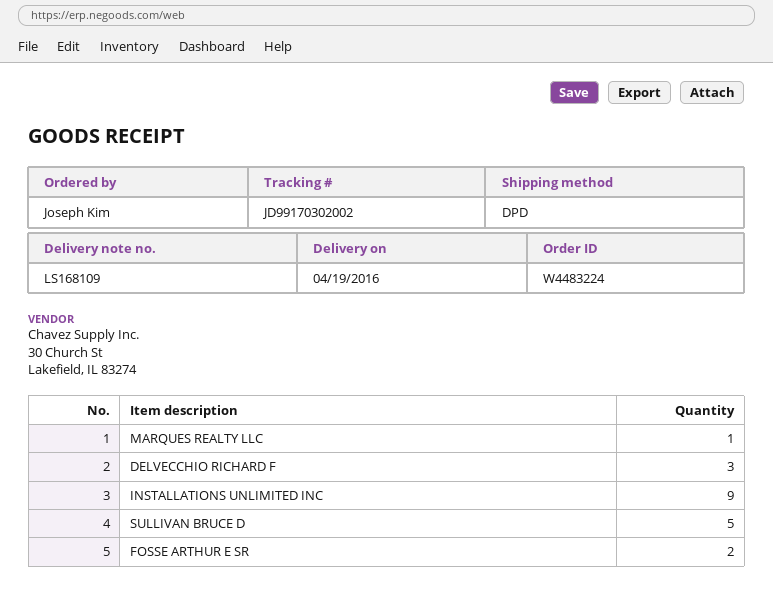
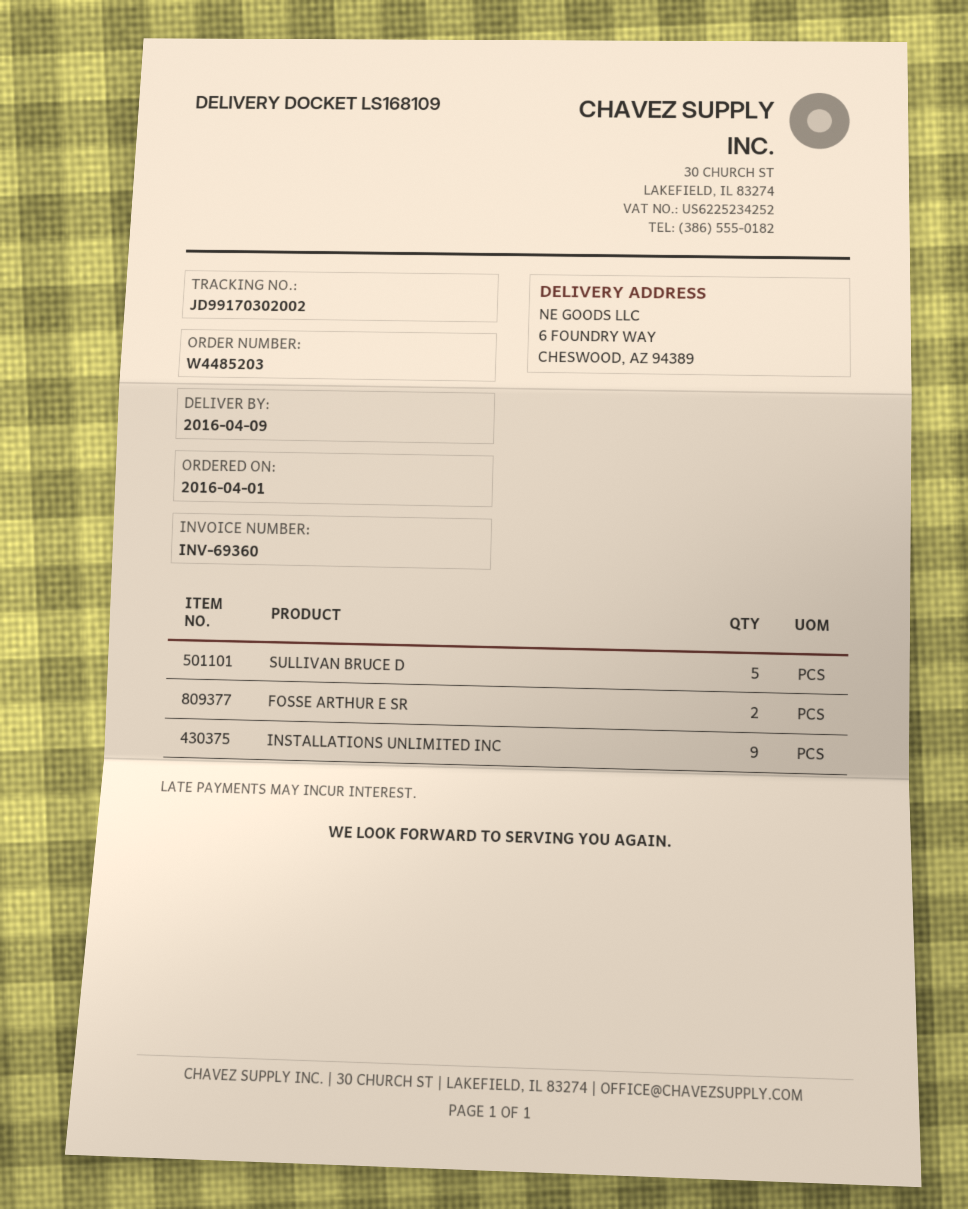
order number: W4483224 -> W4485203
delivery date: 2016-04-19 -> 2016-04-09
MARQUES REALTY LLC: 1 -> none
DELVECCHIO RICHARD F: 3 -> none

